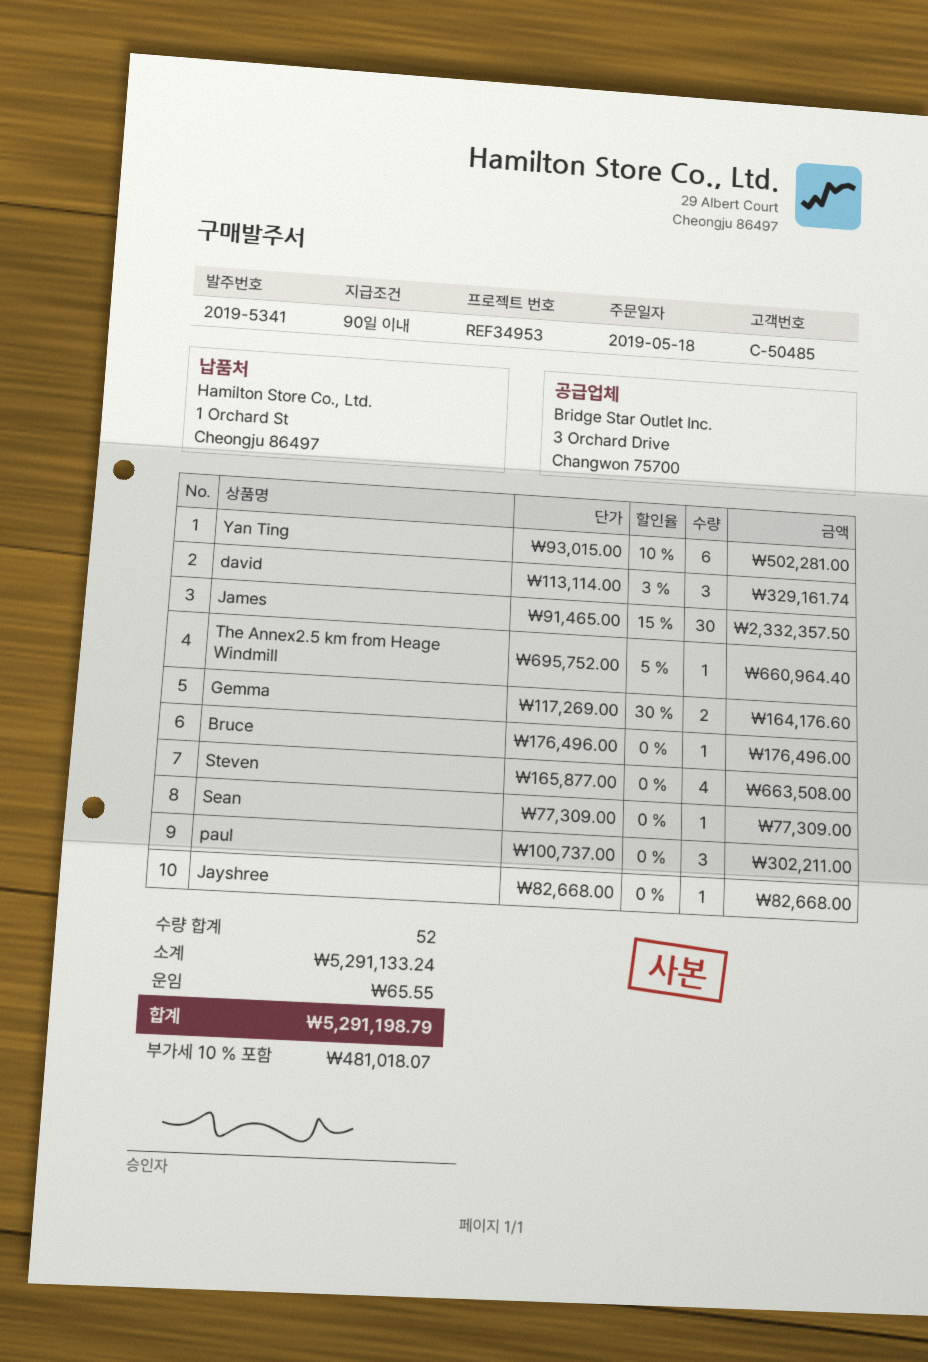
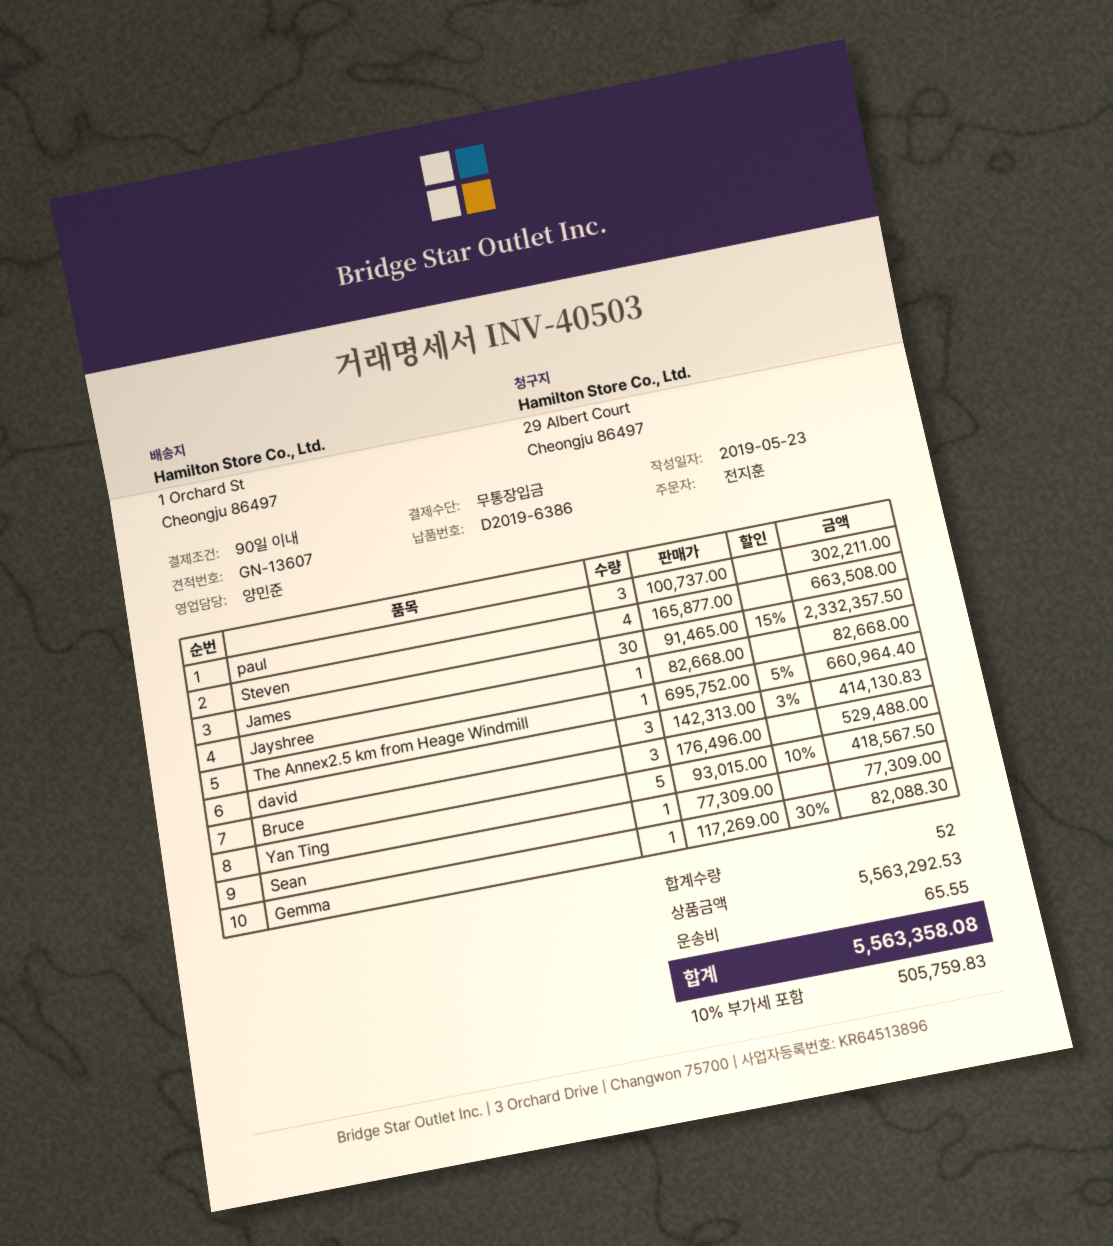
Yan Ting: 6 x 93015.00 - 10% = 502281.00 -> 5 x 93015.00 - 10% = 418567.50
david: 3 x 113114.00 - 3% = 329161.74 -> 3 x 142313.00 - 3% = 414130.83
Gemma: 2 x 117269.00 - 30% = 164176.60 -> 1 x 117269.00 - 30% = 82088.30
Bruce: 1 x 176496.00 = 176496.00 -> 3 x 176496.00 = 529488.00
subtotal: 5291133.24 -> 5563292.53
tax: 10% = 481018.07 -> 10% = 505759.83
total: 5291198.79 -> 5563358.08

